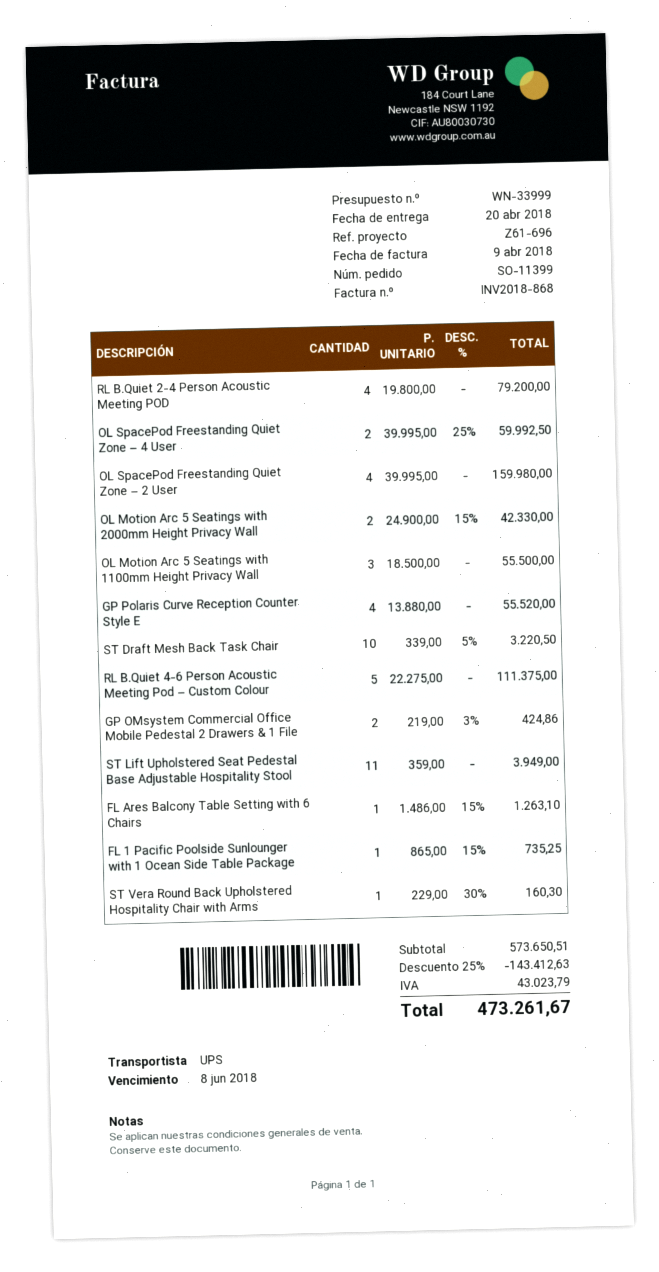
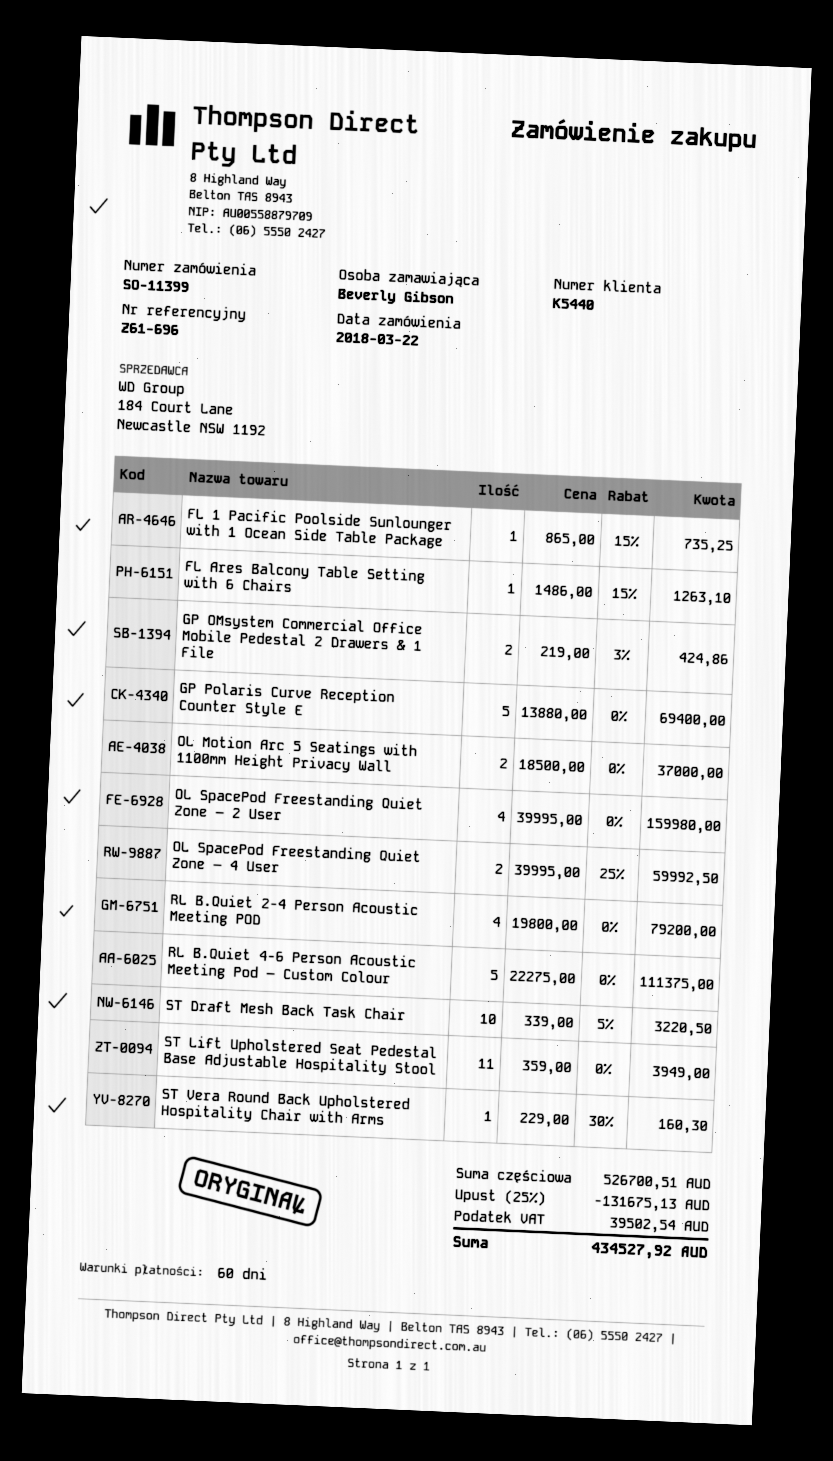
OL Motion Arc 5 Seatings with 2000mm Height Privacy Wall: 2 x 24900.00 - 15% = 42330.00 -> none
OL Motion Arc 5 Seatings with 1100mm Height Privacy Wall: 3 x 18500.00 = 55500.00 -> 2 x 18500.00 = 37000.00
GP Polaris Curve Reception Counter Style E: 4 x 13880.00 = 55520.00 -> 5 x 13880.00 = 69400.00
subtotal: 573650.51 -> 526700.51
discount: 25% = 143412.63 -> 25% = 131675.13
tax: 43023.79 -> 39502.54
total: 473261.67 -> 434527.92

